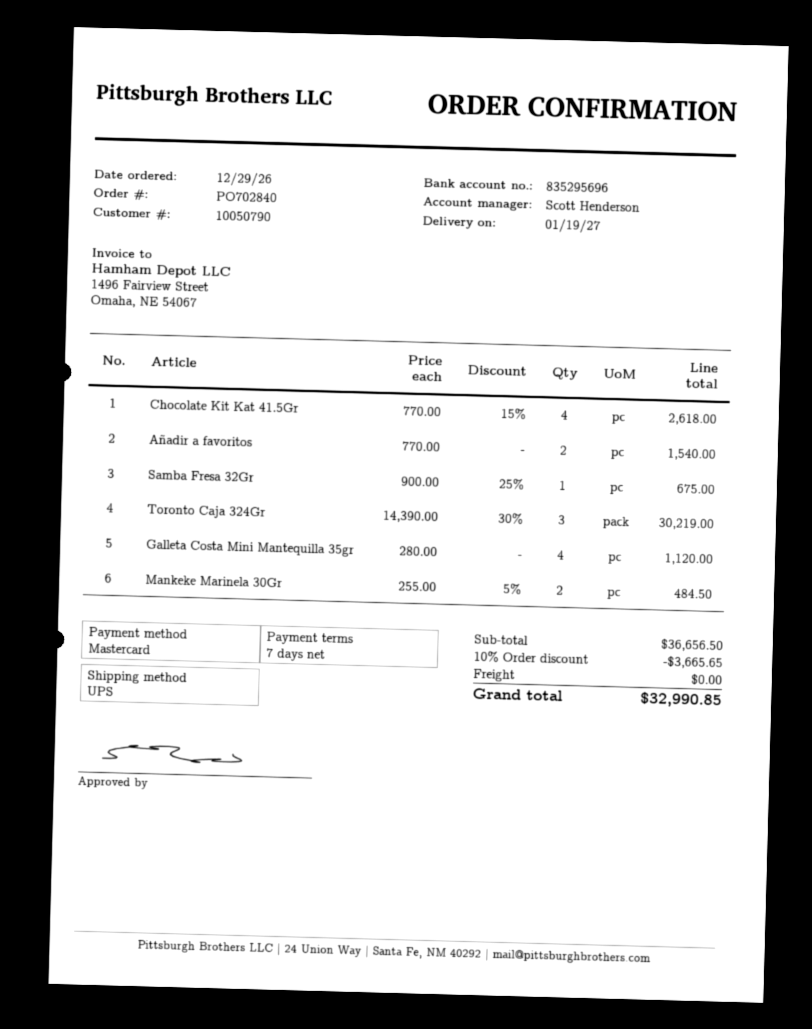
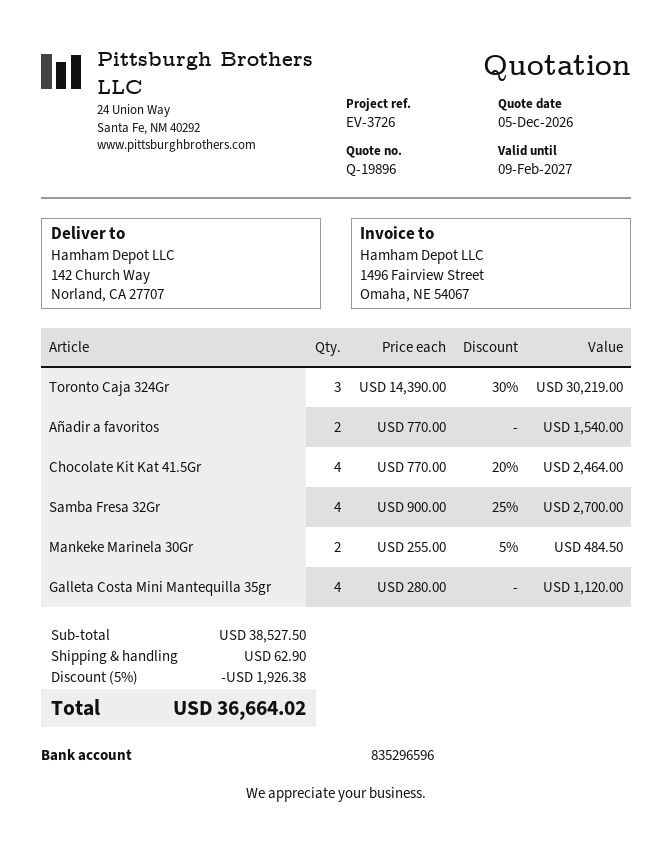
bank account: 835295696 -> 835296596
Chocolate Kit Kat 41.5Gr: 4 x 770.00 - 15% = 2618.00 -> 4 x 770.00 - 20% = 2464.00
Samba Fresa 32Gr: 1 x 900.00 - 25% = 675.00 -> 4 x 900.00 - 25% = 2700.00
subtotal: 36656.50 -> 38527.50
discount: 10% = 3665.65 -> 5% = 1926.38
shipping: 0.00 -> 62.90
total: 32990.85 -> 36664.02

